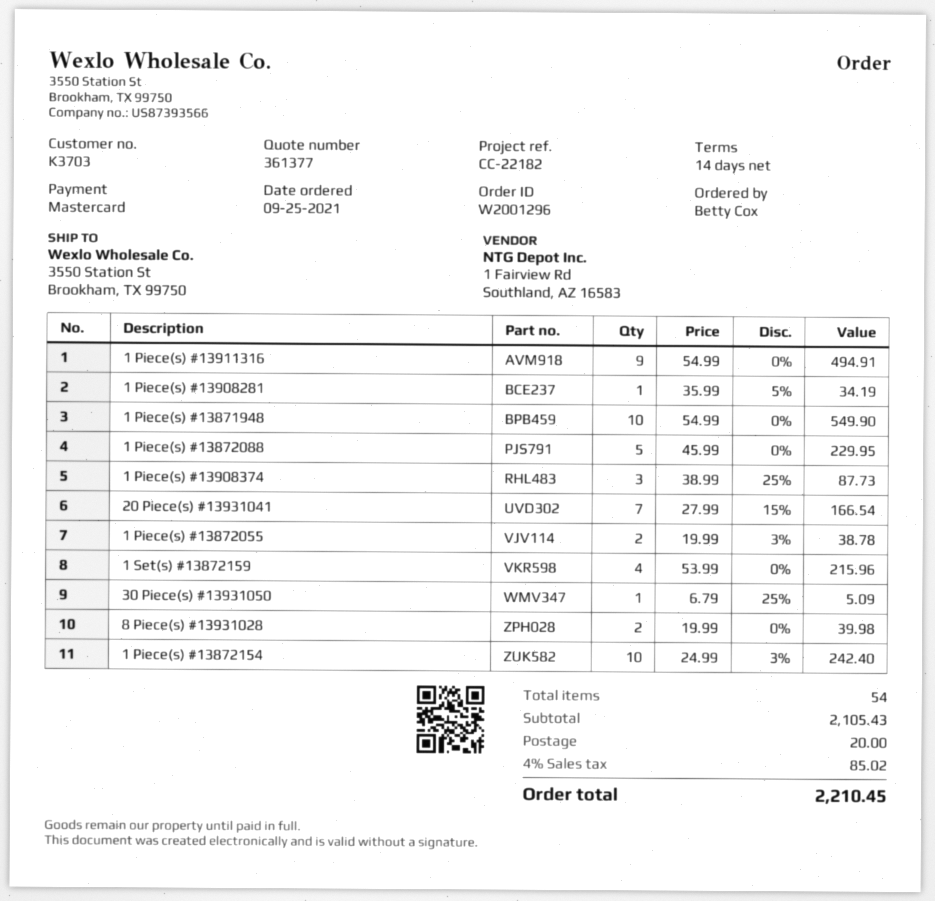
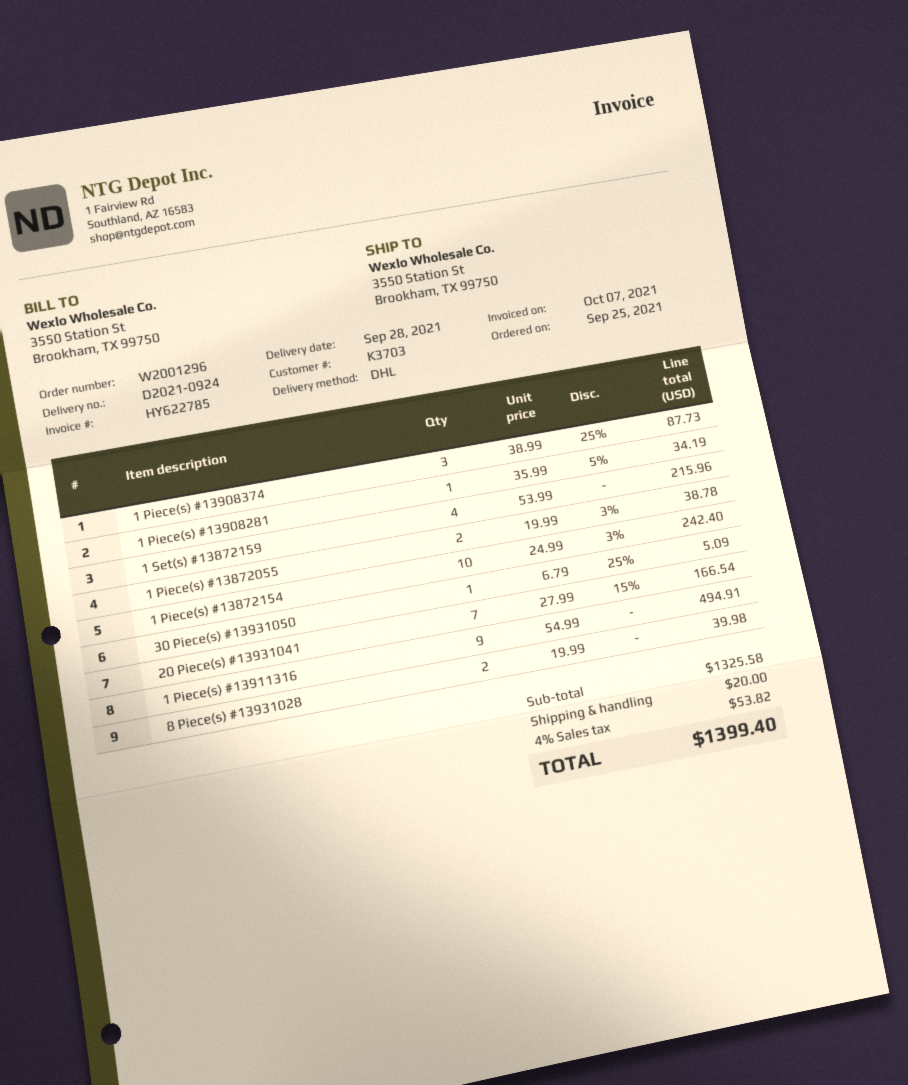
1 Piece(s) #13871948: 10 x 54.99 = 549.90 -> none
1 Piece(s) #13872088: 5 x 45.99 = 229.95 -> none
subtotal: 2105.43 -> 1325.58
tax: 4% = 85.02 -> 4% = 53.82
total: 2210.45 -> 1399.40

